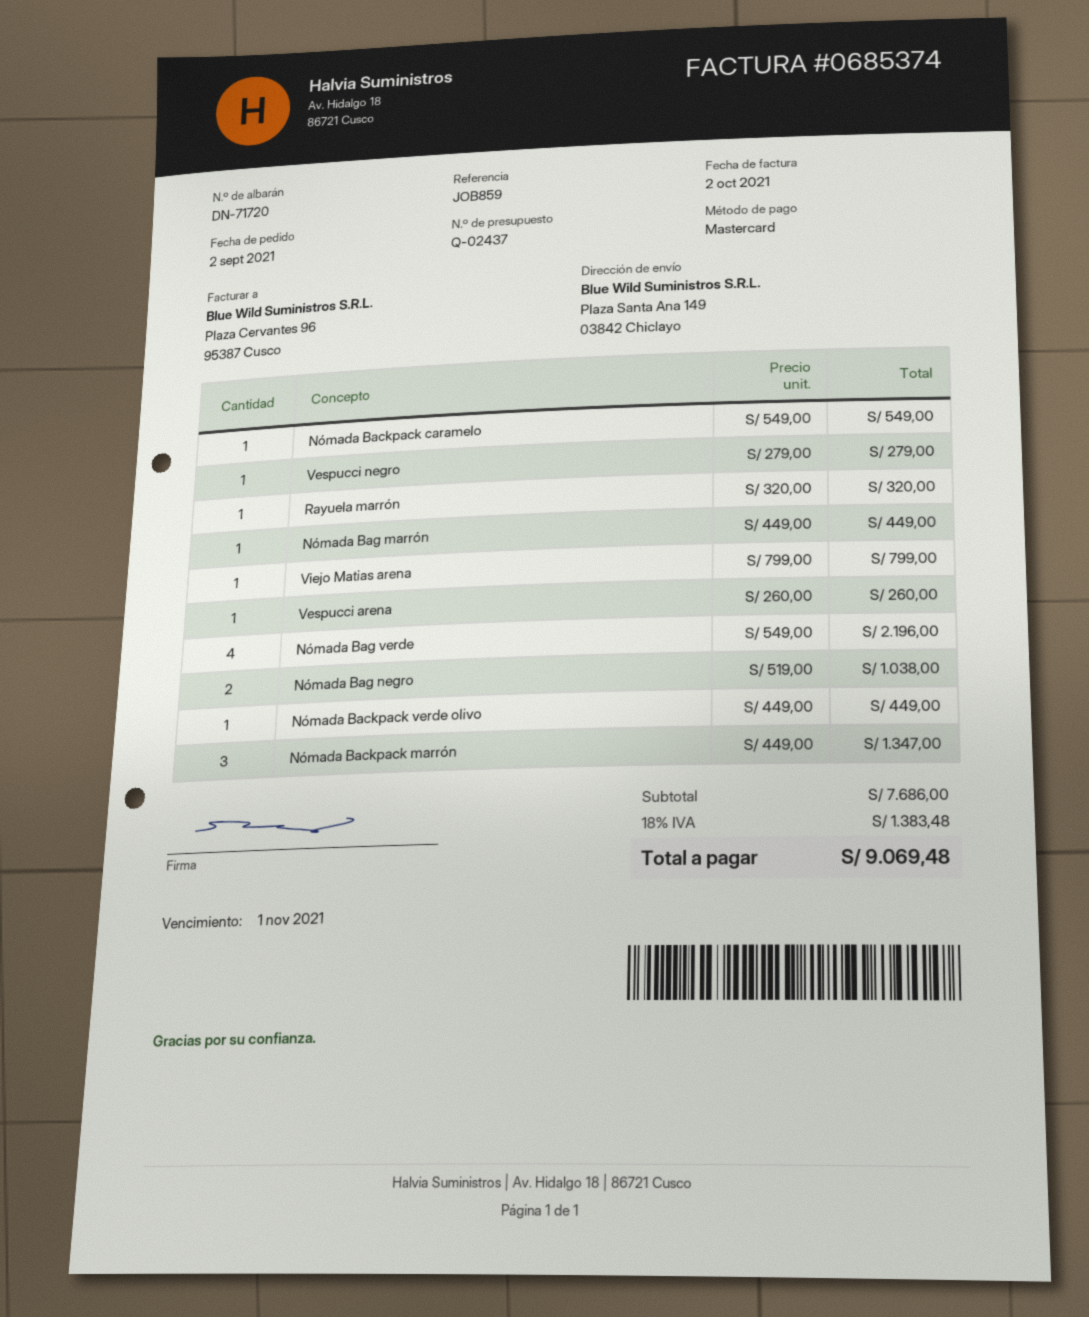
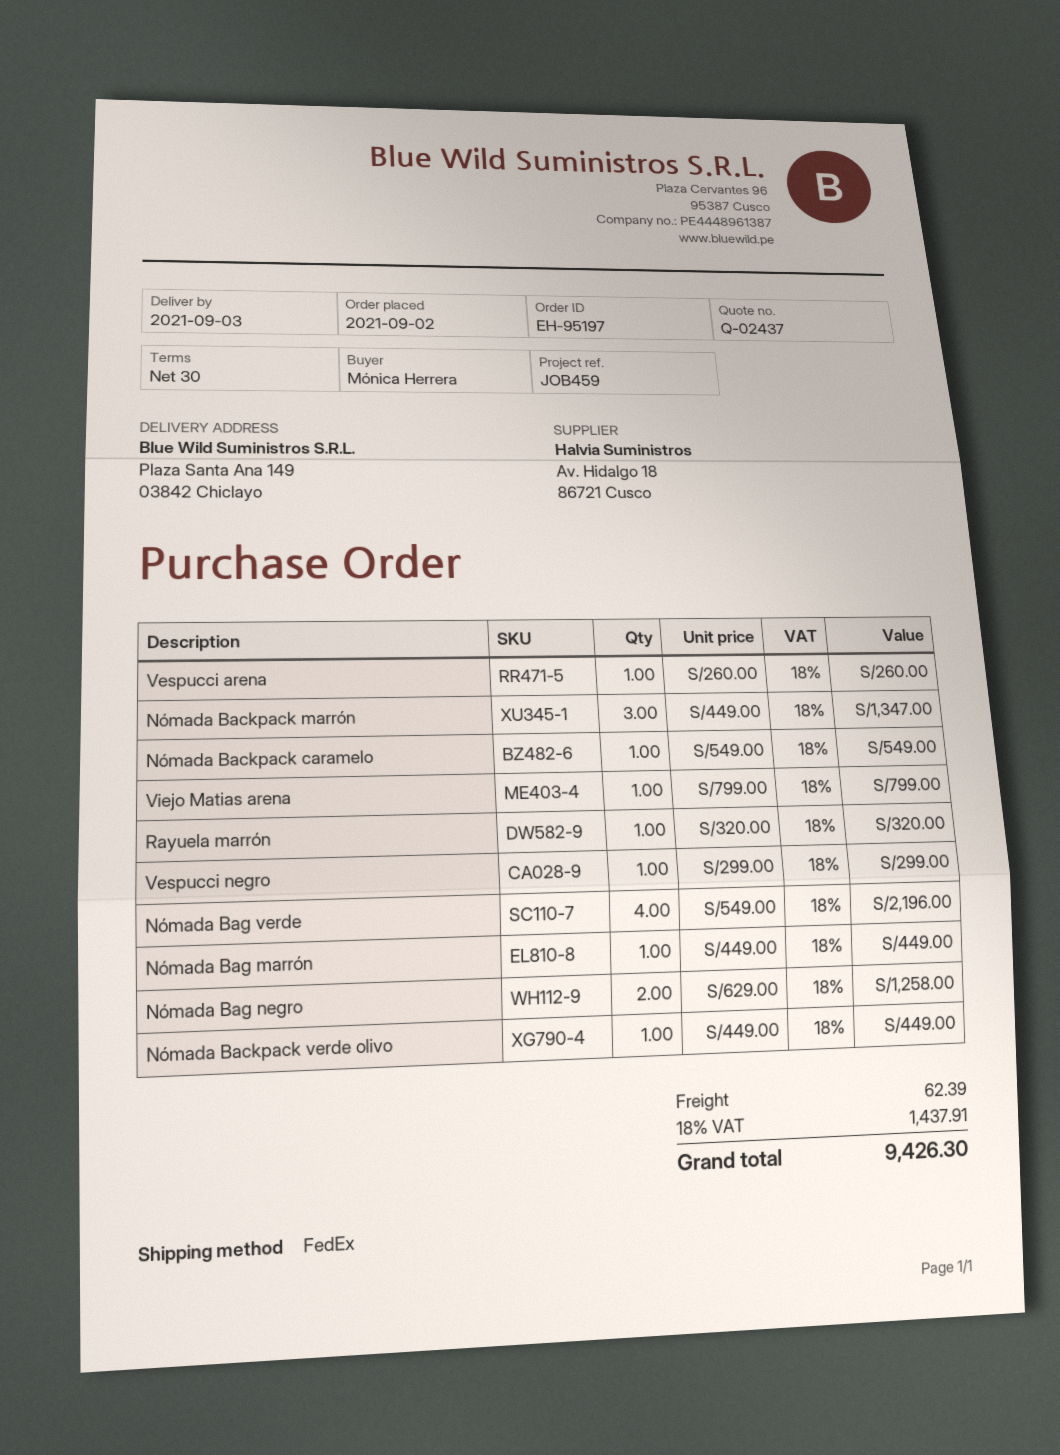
reference: JOB859 -> JOB459
Vespucci negro: 1 x 279.00 = 279.00 -> 1 x 299.00 = 299.00
Nómada Bag negro: 2 x 519.00 = 1038.00 -> 2 x 629.00 = 1258.00
shipping: none -> 62.39
tax: 18% = 1383.48 -> 18% = 1437.91
total: 9069.48 -> 9426.30

